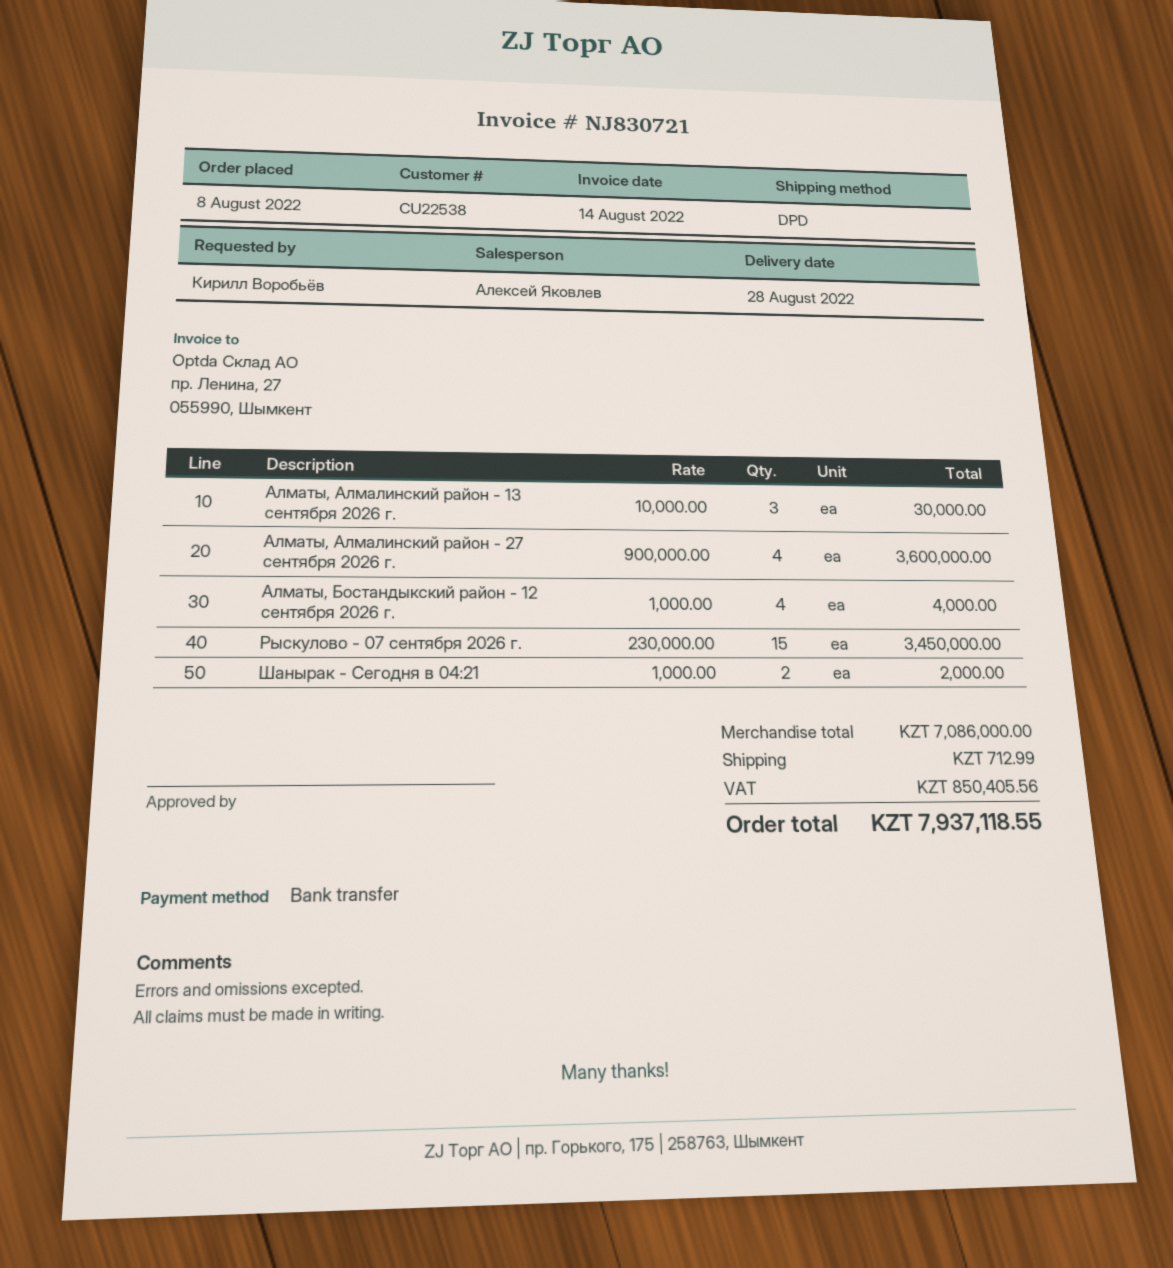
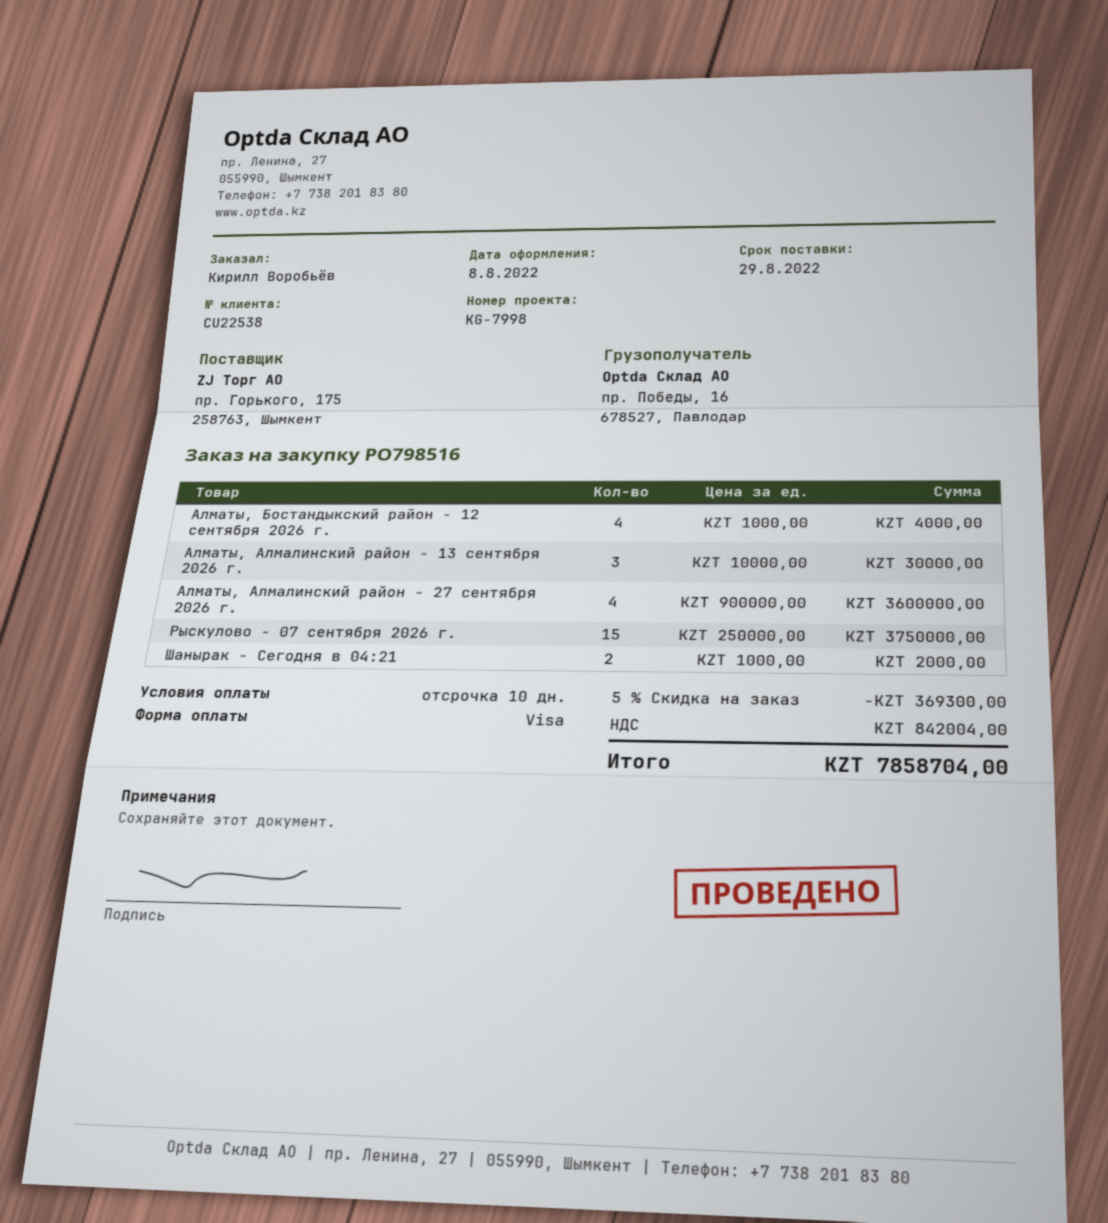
delivery date: 2022-08-28 -> 2022-08-29
payment method: bank transfer -> Visa
Рыскулово - 07 сентября 2026 г.: 15 x 230000.00 = 3450000.00 -> 15 x 250000.00 = 3750000.00
discount: none -> 5% = 369300.00
shipping: 712.99 -> none
tax: 850405.56 -> 842004.00
total: 7937118.55 -> 7858704.00

